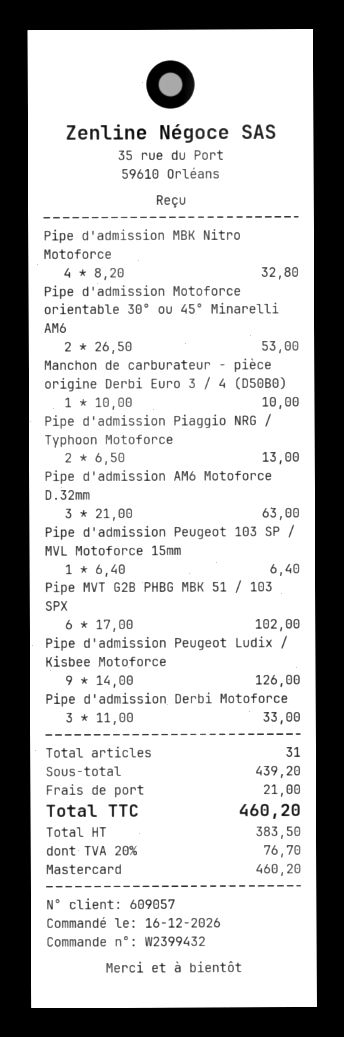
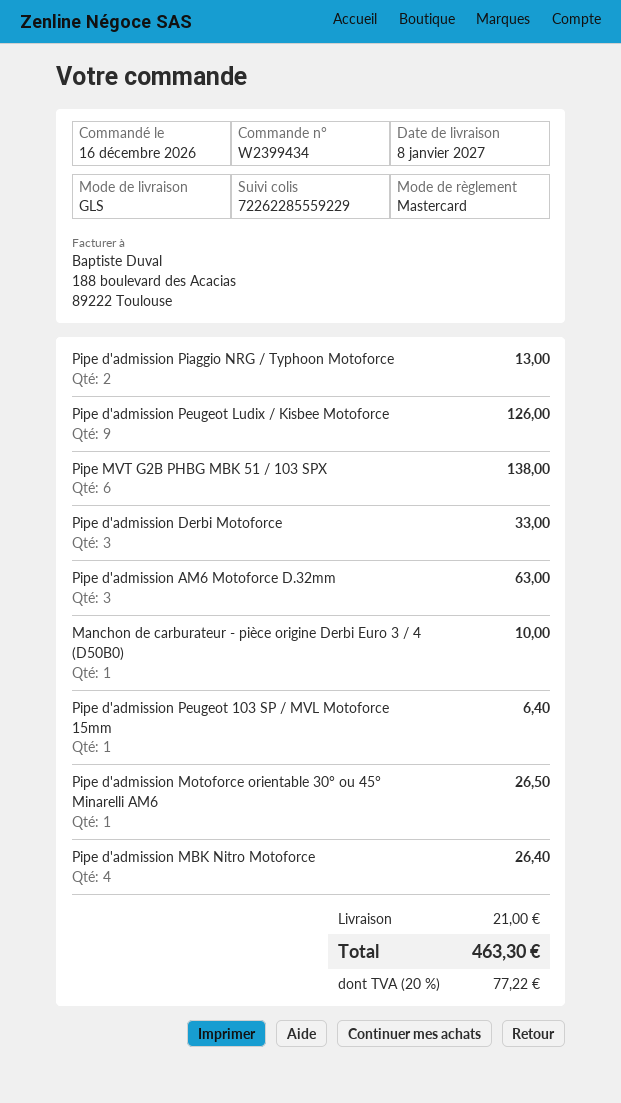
order number: W2399432 -> W2399434
Pipe d'admission MBK Nitro Motoforce: 4 for 32.80 -> 4 for 26.40
Pipe d'admission Motoforce orientable 30° ou 45° Minarelli AM6: 2 for 53.00 -> 1 for 26.50
Pipe MVT G2B PHBG MBK 51 / 103 SPX: 6 for 102.00 -> 6 for 138.00
tax: 20% = 76.70 -> 20% = 77.22
total: 460.20 -> 463.30

